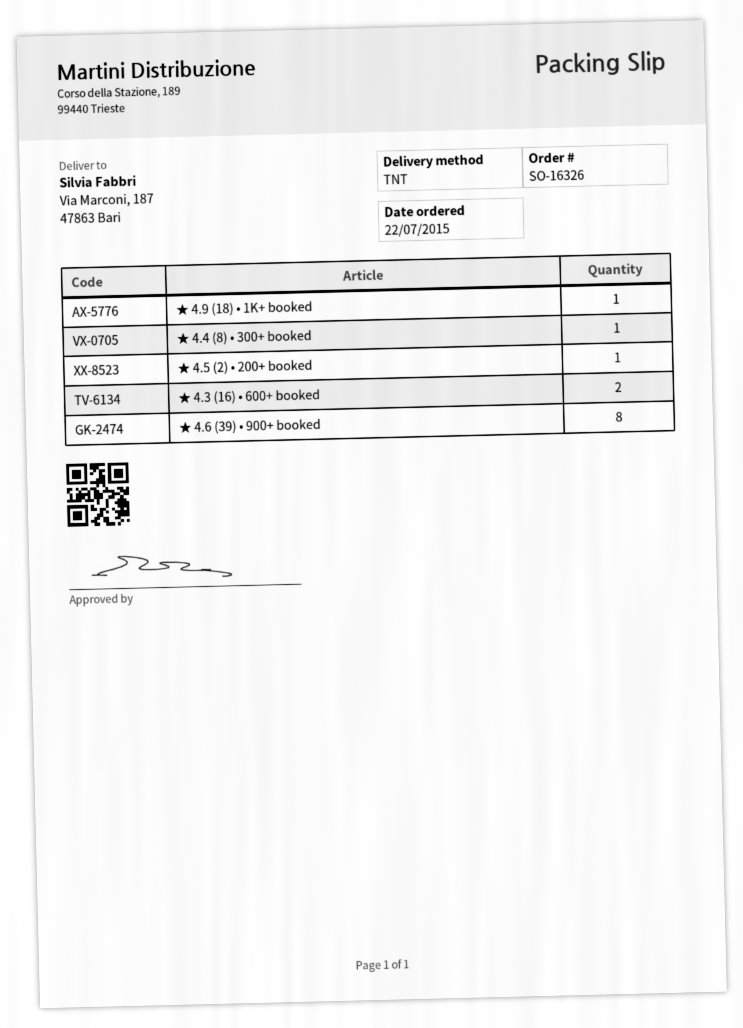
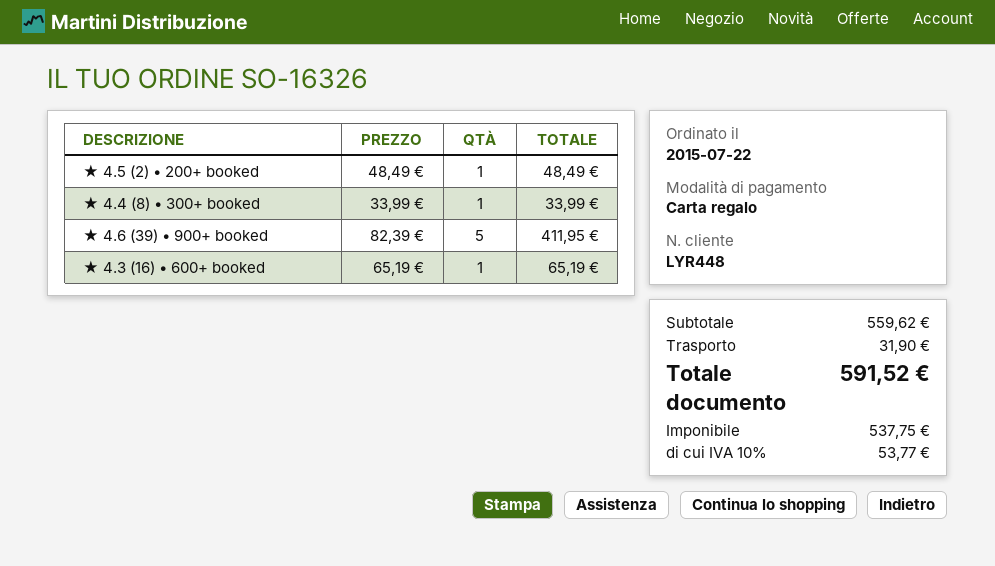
★ 4.9 (18) • 1K+ booked: 1 -> none
★ 4.3 (16) • 600+ booked: 2 -> 1
★ 4.6 (39) • 900+ booked: 8 -> 5

